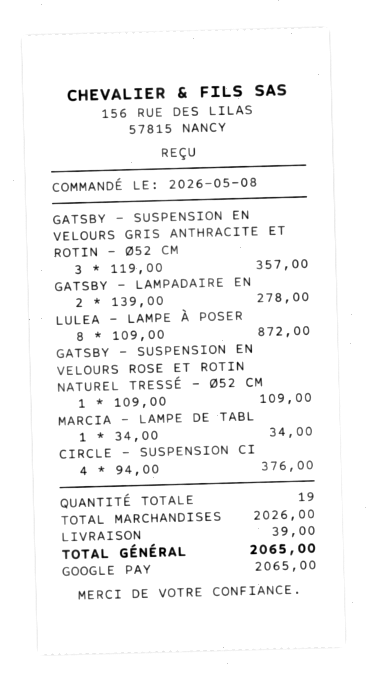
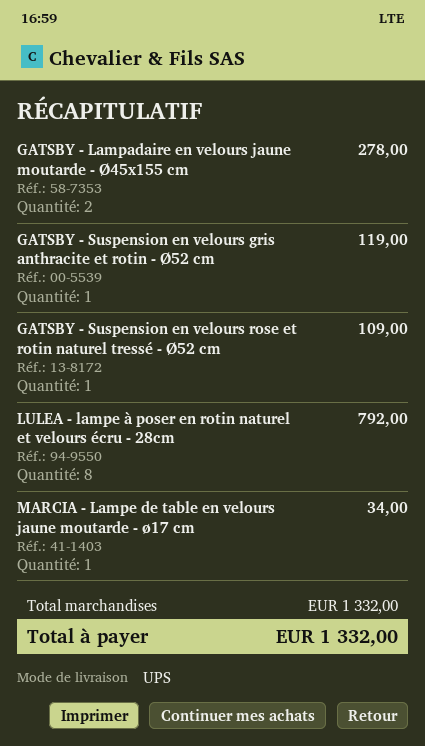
GATSBY - SUSPENSION EN VELOURS GRIS ANTHRACITE ET ROTIN - Ø52 CM: 3 for 357.00 -> 1 for 119.00
LULEA - LAMPE À POSER: 8 for 872.00 -> 8 for 792.00
CIRCLE - SUSPENSION CI: 4 for 376.00 -> none
subtotal: 2026.00 -> 1332.00
shipping: 39.00 -> none
total: 2065.00 -> 1332.00

